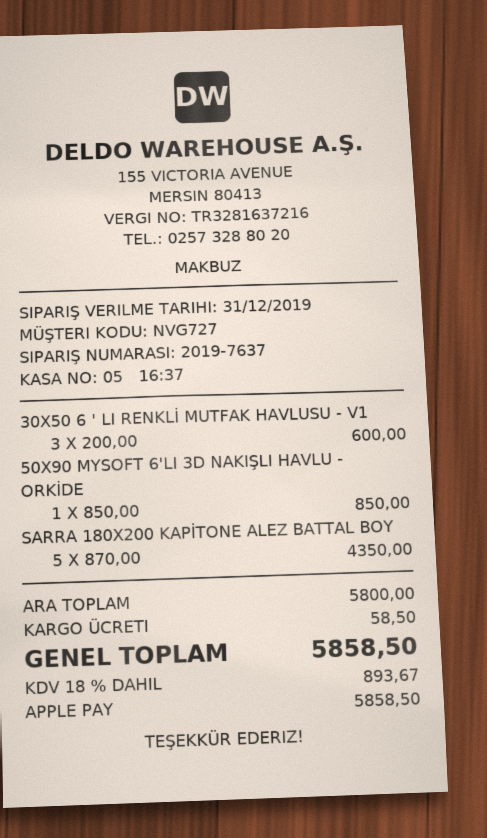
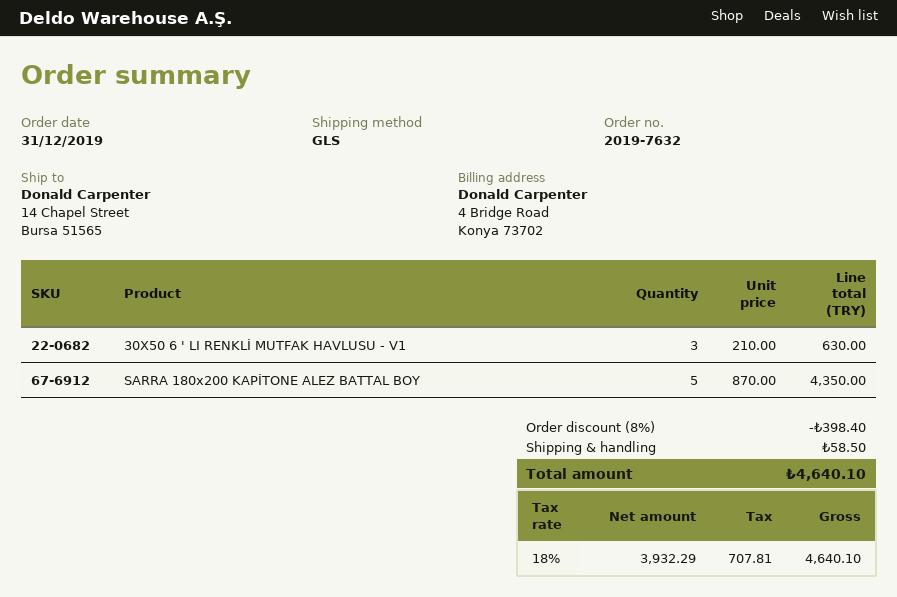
order number: 2019-7637 -> 2019-7632
30X50 6 ' LI RENKLİ MUTFAK HAVLUSU - V1: 3 x 200.00 = 600.00 -> 3 x 210.00 = 630.00
50X90 MYSOFT 6'LI 3D NAKIŞLI HAVLU - ORKİDE: 1 x 850.00 = 850.00 -> none
discount: none -> 8% = 398.40
tax: 18% = 893.67 -> 18% = 707.81
total: 5858.50 -> 4640.10

